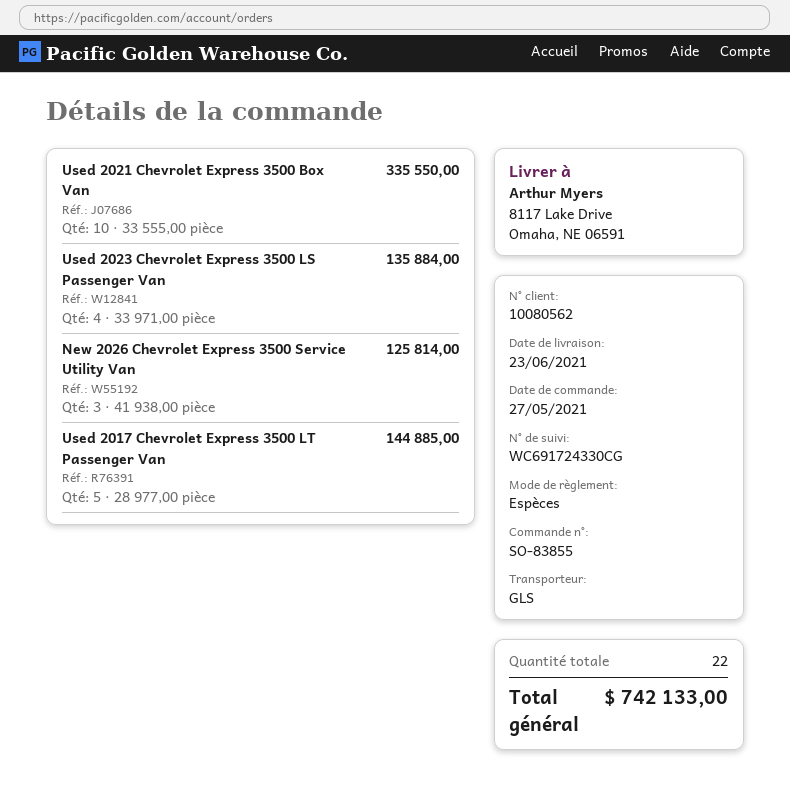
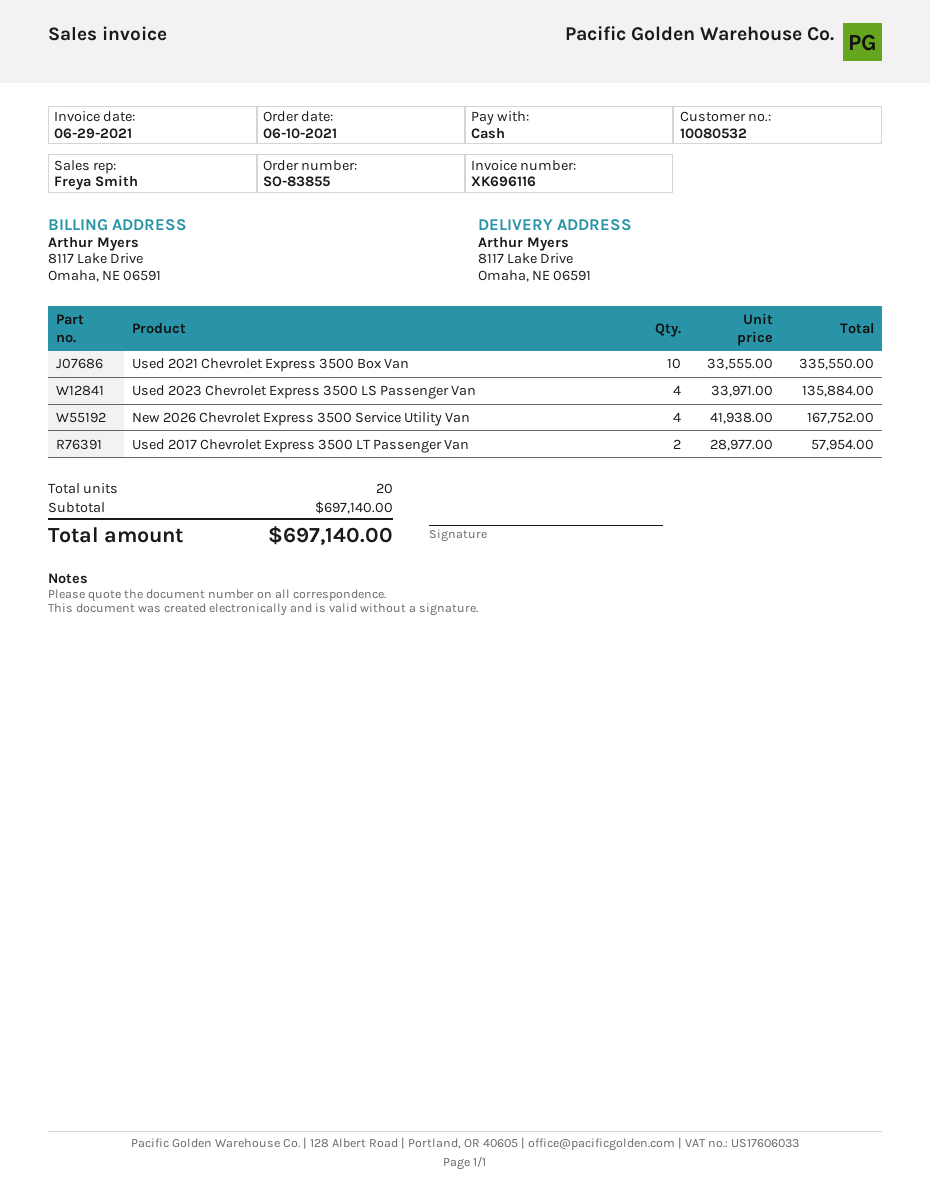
order date: 2021-05-27 -> 2021-06-10
customer number: 10080562 -> 10080532
New 2026 Chevrolet Express 3500 Service Utility Van: 3 x 41938.00 = 125814.00 -> 4 x 41938.00 = 167752.00
Used 2017 Chevrolet Express 3500 LT Passenger Van: 5 x 28977.00 = 144885.00 -> 2 x 28977.00 = 57954.00
total quantity: 22 -> 20
total: 742133.00 -> 697140.00

